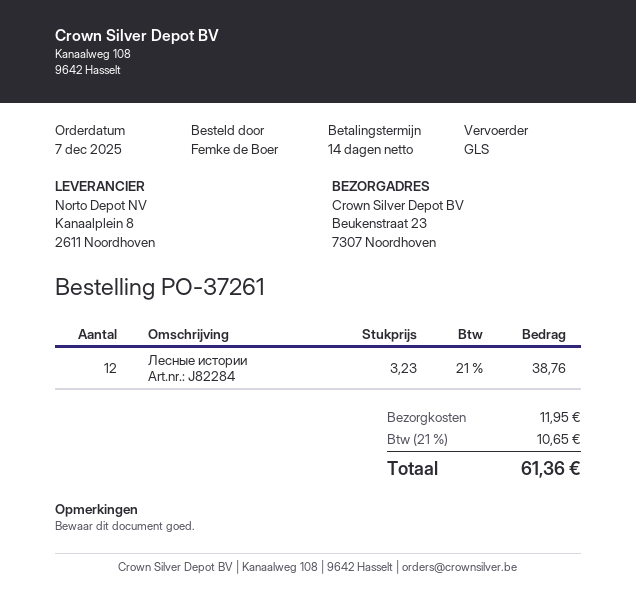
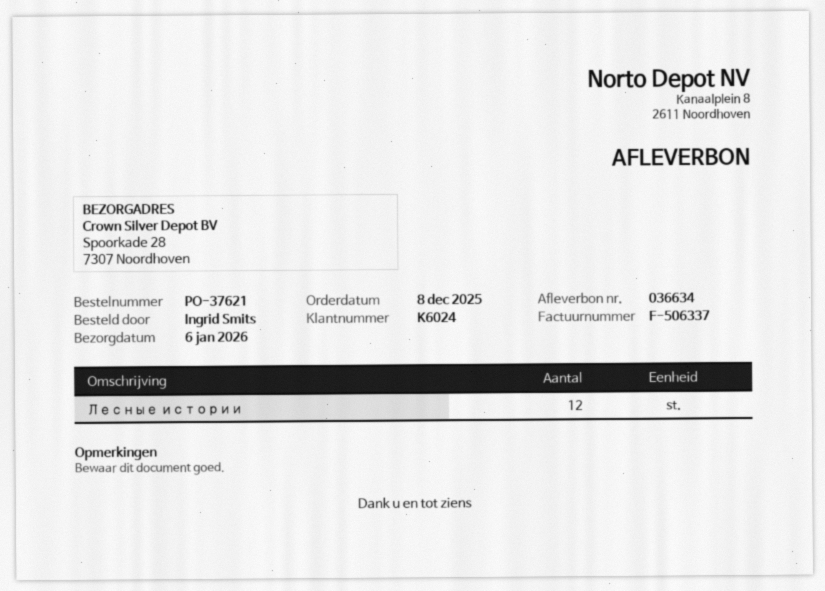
order number: PO-37261 -> PO-37621
order date: 2025-12-07 -> 2025-12-08
ordered by: Femke de Boer -> Ingrid Smits
ship to: Beukenstraat 23, 7307 Noordhoven -> Spoorkade 28, 7307 Noordhoven

